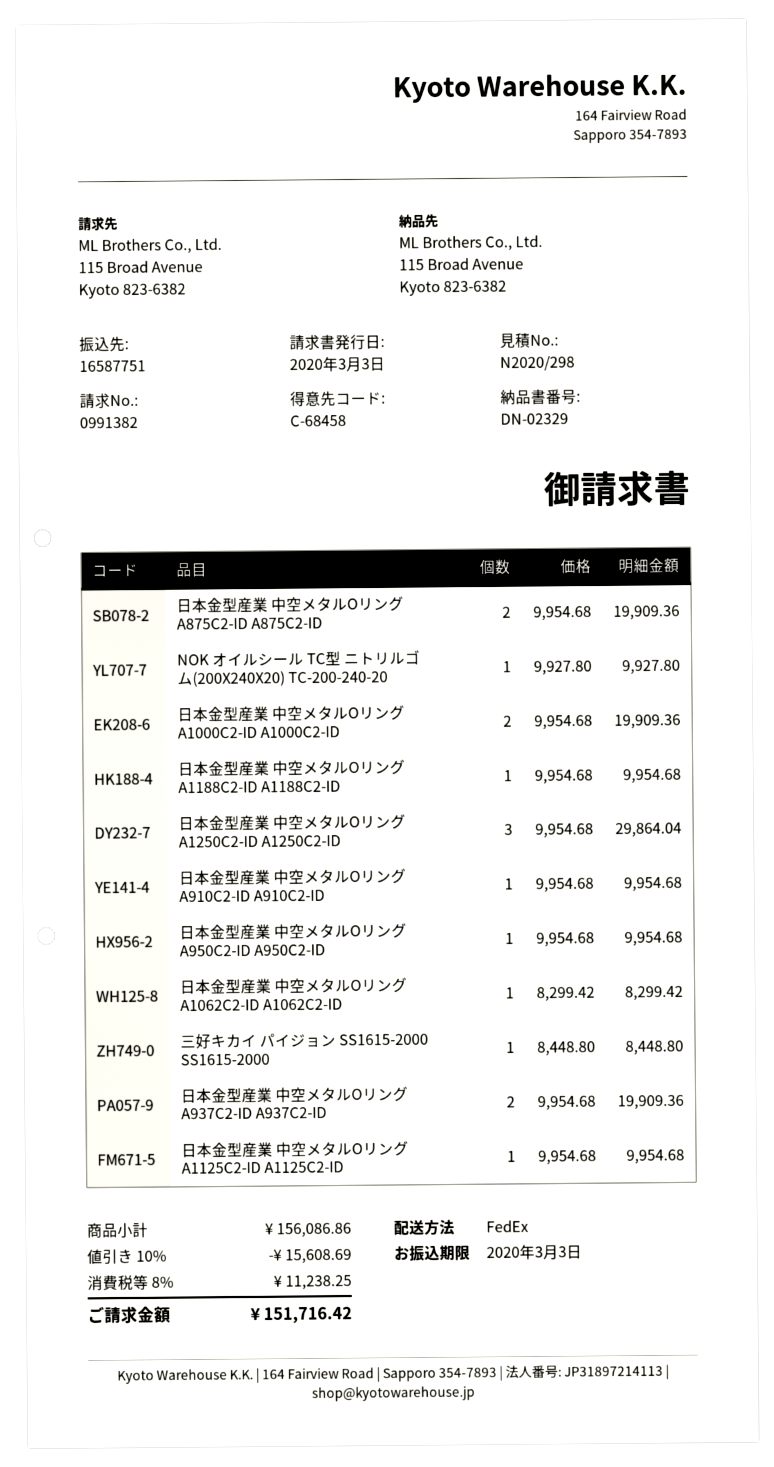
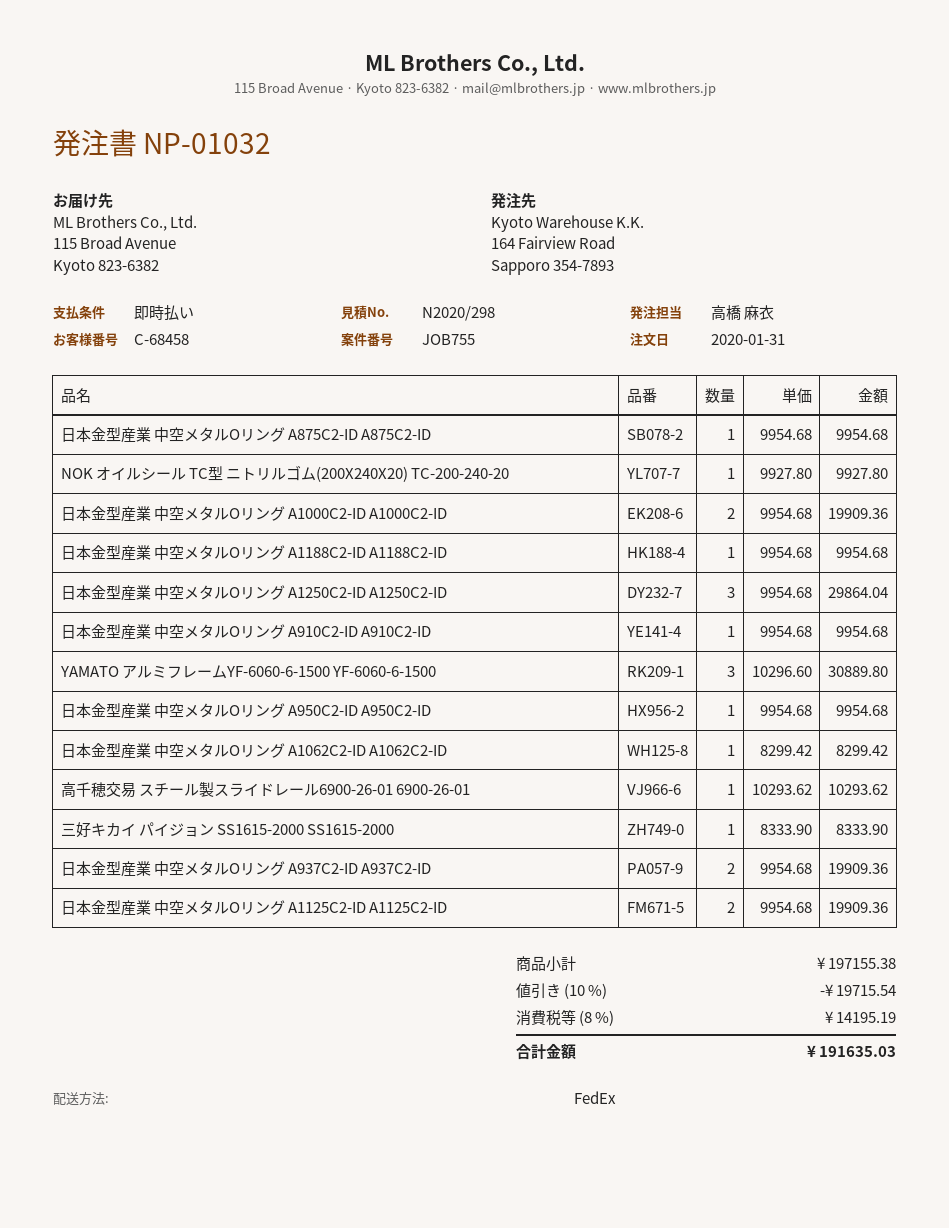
日本金型産業 中空メタルOリング A875C2-ID A875C2-ID: 2 x 9954.68 = 19909.36 -> 1 x 9954.68 = 9954.68
三好キカイ パイジョン SS1615-2000 SS1615-2000: 1 x 8448.80 = 8448.80 -> 1 x 8333.90 = 8333.90
日本金型産業 中空メタルOリング A1125C2-ID A1125C2-ID: 1 x 9954.68 = 9954.68 -> 2 x 9954.68 = 19909.36
YAMATO アルミフレームYF-6060-6-1500 YF-6060-6-1500: none -> 3 x 10296.60 = 30889.80
高千穂交易 スチール製スライドレール6900-26-01 6900-26-01: none -> 1 x 10293.62 = 10293.62
subtotal: 156086.86 -> 197155.38
discount: 10% = 15608.69 -> 10% = 19715.54
tax: 8% = 11238.25 -> 8% = 14195.19
total: 151716.42 -> 191635.03

